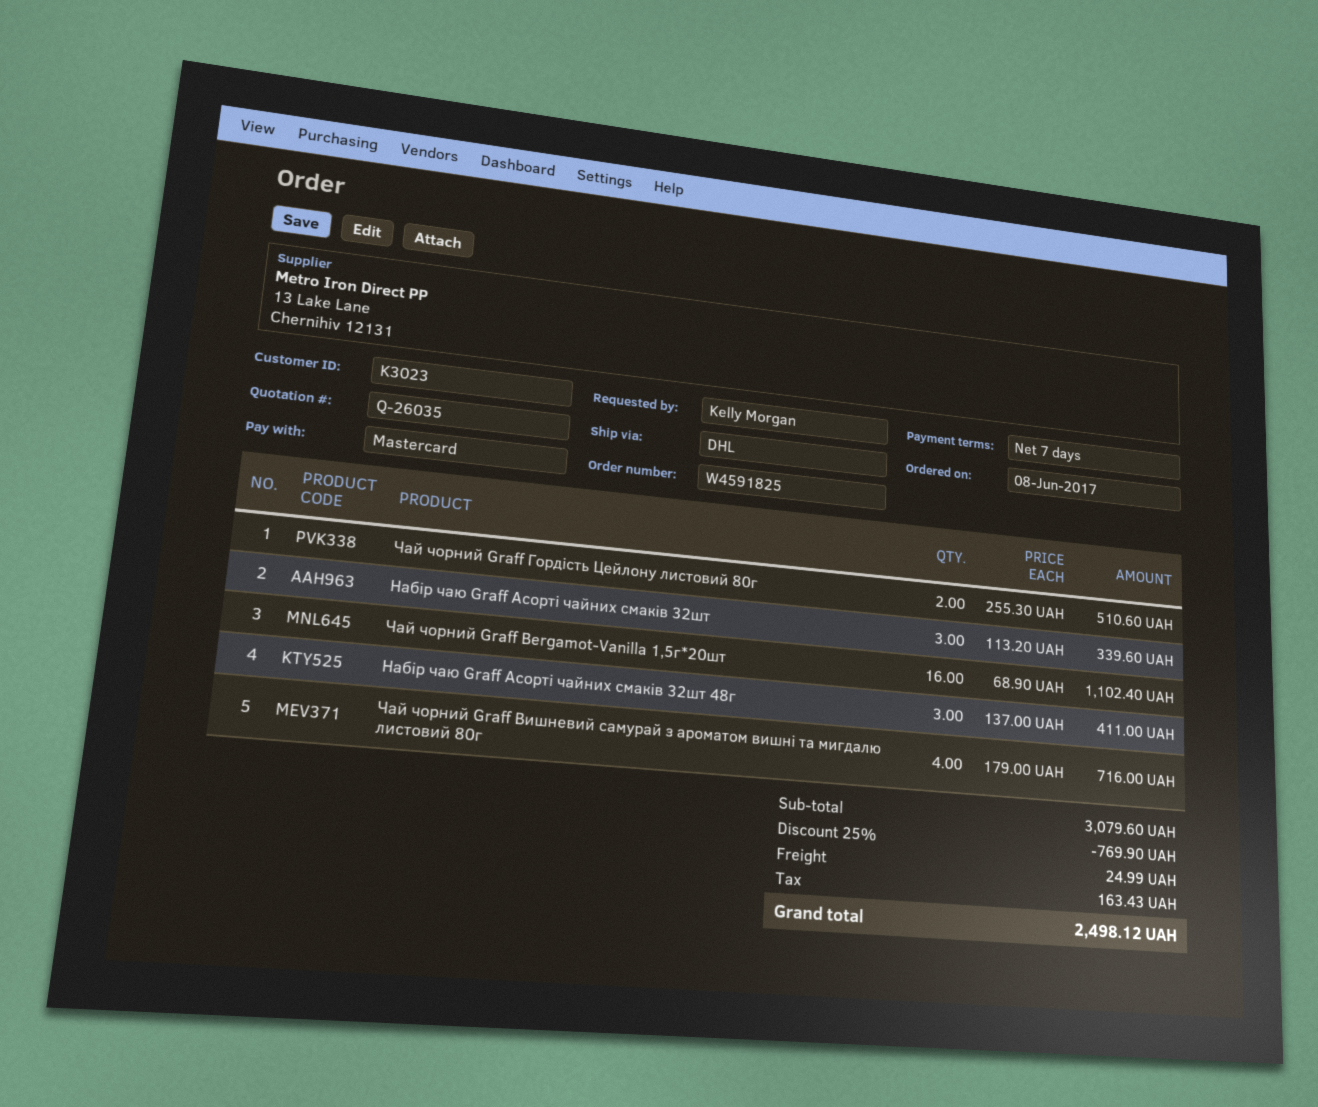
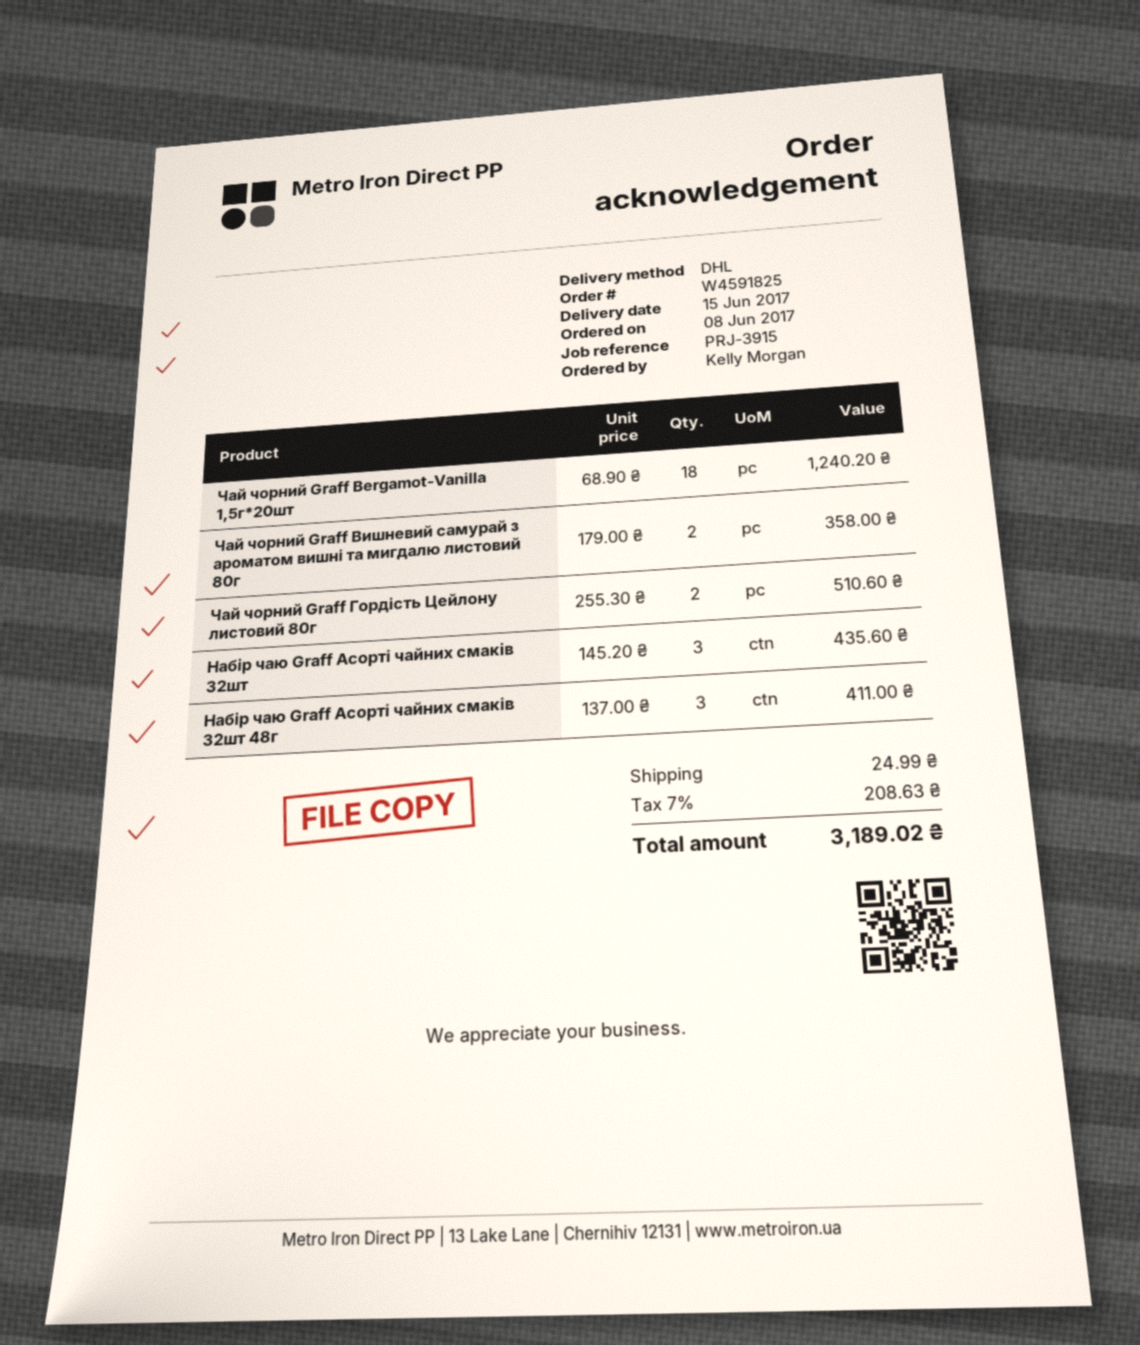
Набір чаю Graff Асорті чайних смаків 32шт: 3 x 113.20 = 339.60 -> 3 x 145.20 = 435.60
Чай чорний Graff Bergamot-Vanilla 1,5г*20шт: 16 x 68.90 = 1102.40 -> 18 x 68.90 = 1240.20
Чай чорний Graff Вишневий самурай з ароматом вишні та мигдалю листовий 80г: 4 x 179.00 = 716.00 -> 2 x 179.00 = 358.00
discount: 25% = 769.90 -> none
tax: 163.43 -> 208.63
total: 2498.12 -> 3189.02

